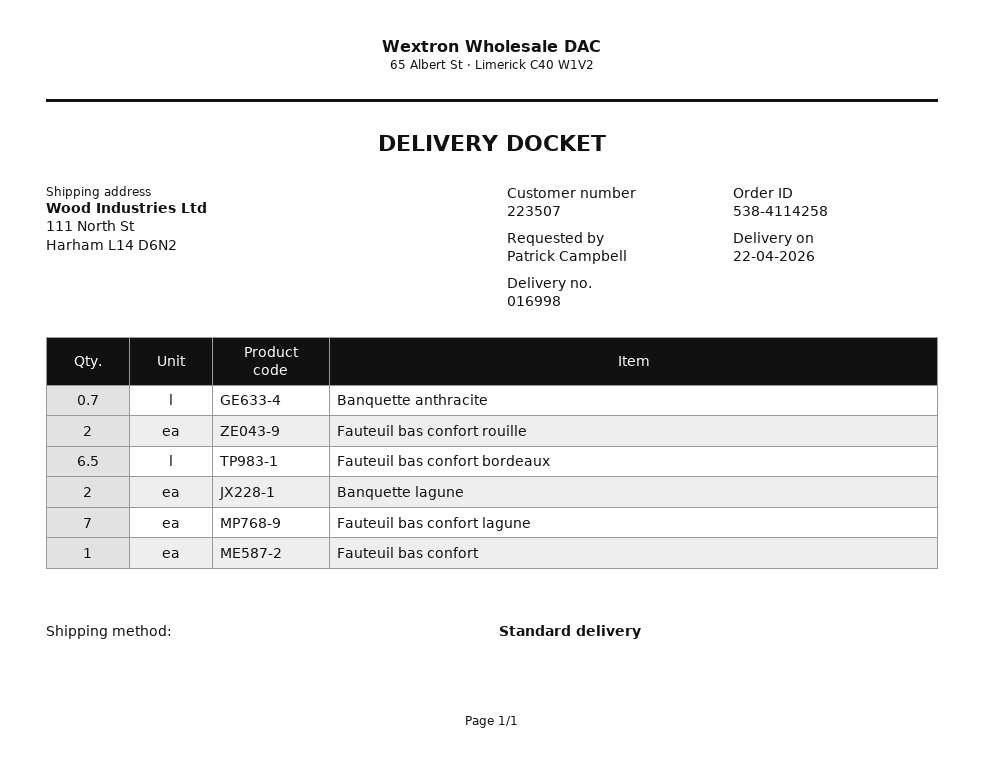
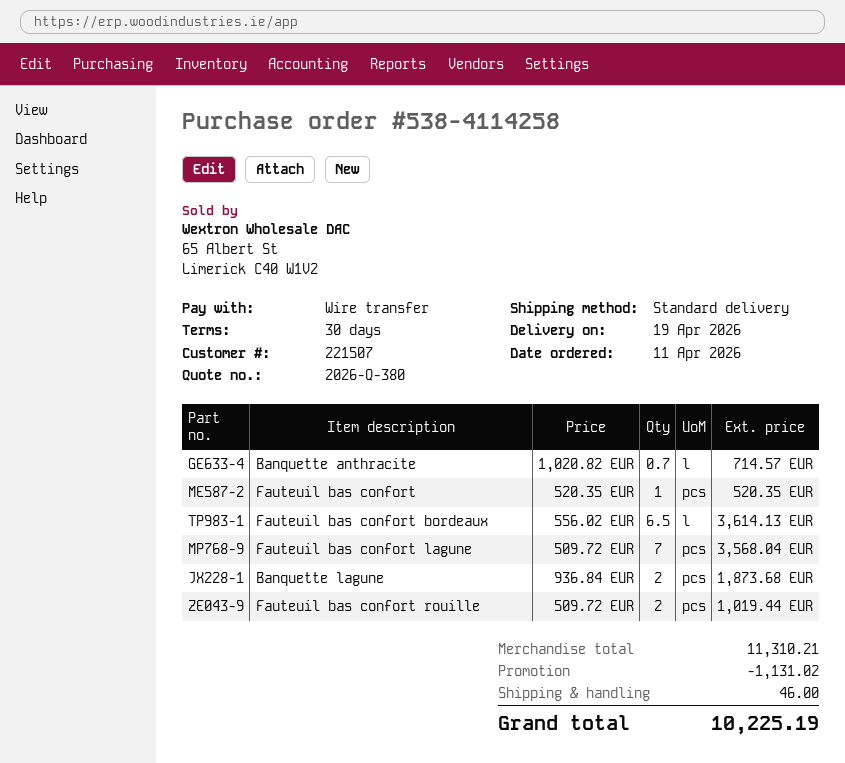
delivery date: 2026-04-22 -> 2026-04-19
customer number: 223507 -> 221507

